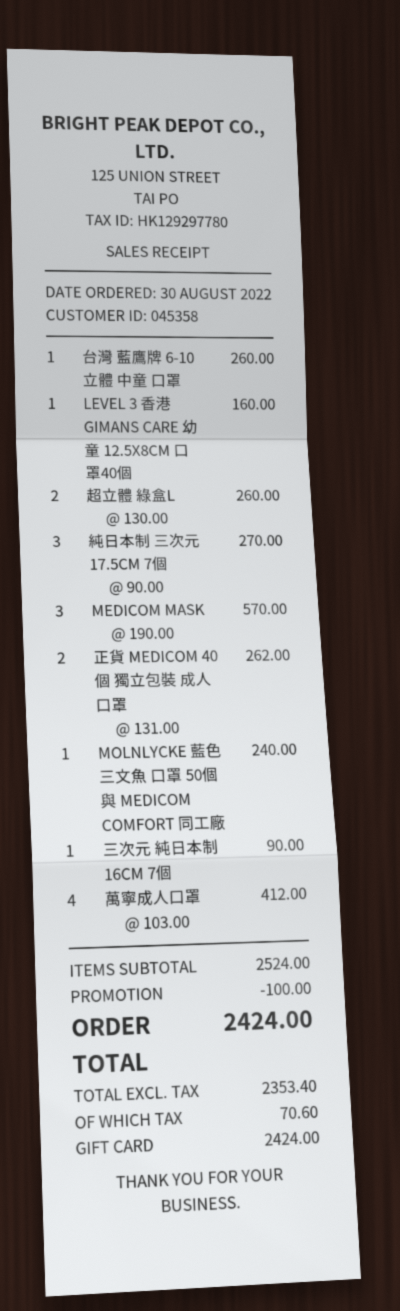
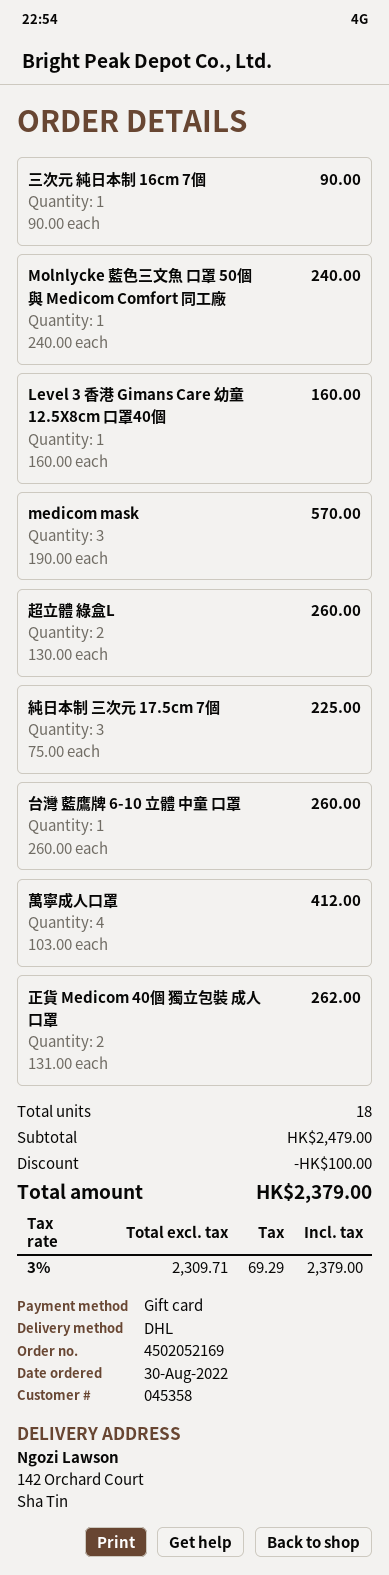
純日本制 三次元 17.5CM 7個: 3 x 90.00 = 270.00 -> 3 x 75.00 = 225.00
subtotal: 2524.00 -> 2479.00
net: 2353.40 -> 2309.71
tax: 70.60 -> 69.29
total: 2424.00 -> 2379.00

